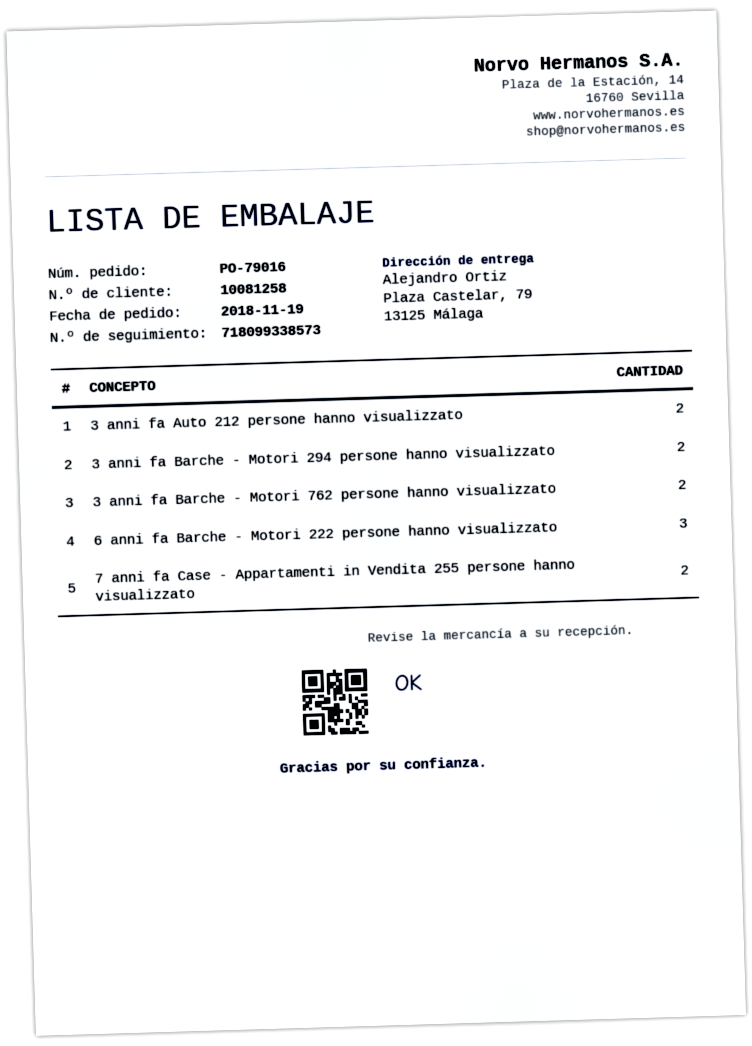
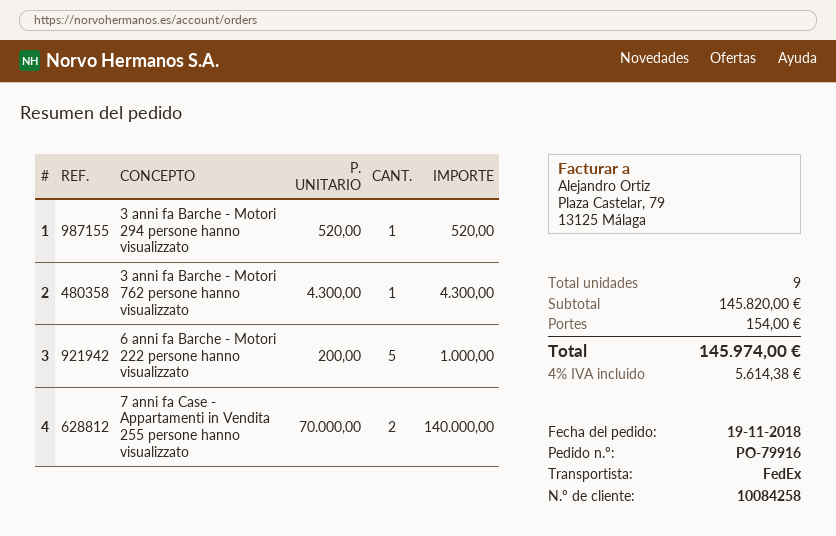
order number: PO-79016 -> PO-79916
customer number: 10081258 -> 10084258
3 anni fa Auto 212 persone hanno visualizzato: 2 -> none
3 anni fa Barche - Motori 294 persone hanno visualizzato: 2 -> 1
3 anni fa Barche - Motori 762 persone hanno visualizzato: 2 -> 1
6 anni fa Barche - Motori 222 persone hanno visualizzato: 3 -> 5

